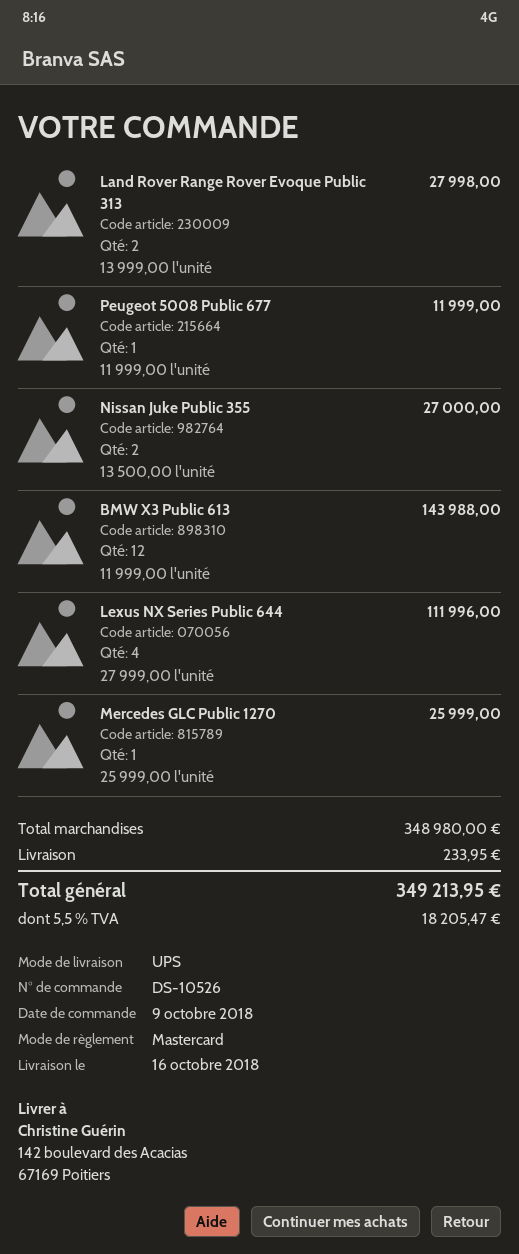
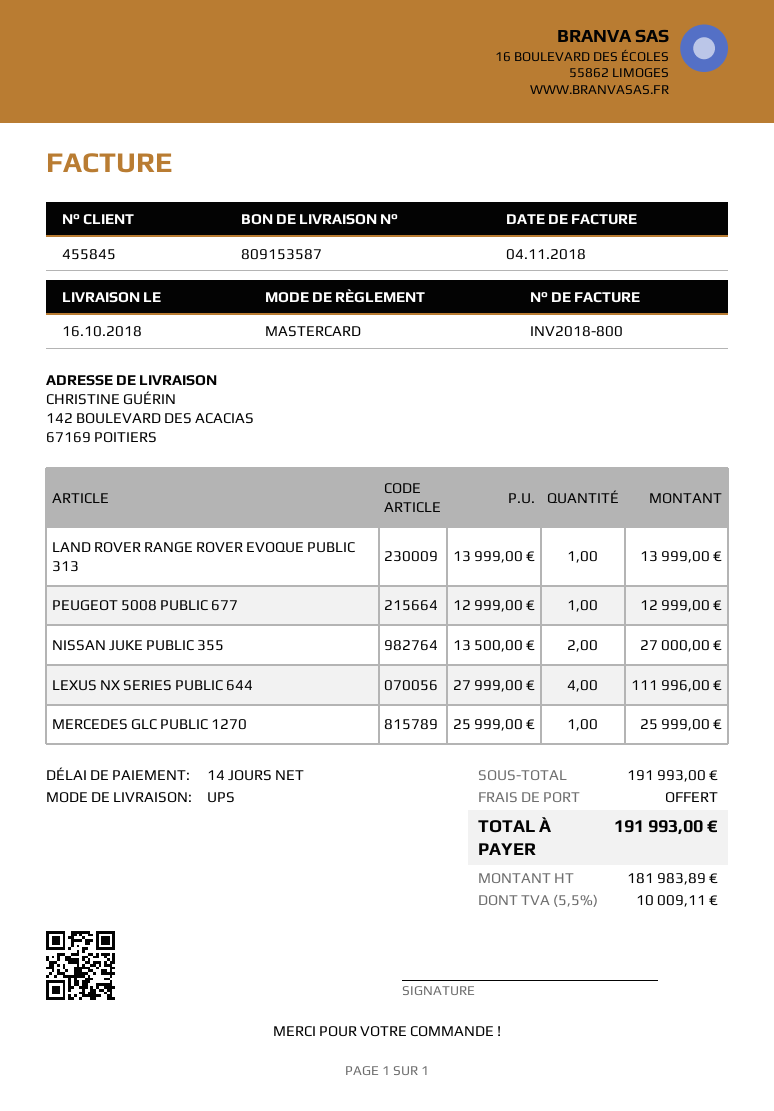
Land Rover Range Rover Evoque Public 313: 2 x 13999.00 = 27998.00 -> 1 x 13999.00 = 13999.00
Peugeot 5008 Public 677: 1 x 11999.00 = 11999.00 -> 1 x 12999.00 = 12999.00
BMW X3 Public 613: 12 x 11999.00 = 143988.00 -> none
subtotal: 348980.00 -> 191993.00
shipping: 233.95 -> 0.00
tax: 5.5% = 18205.47 -> 5.5% = 10009.11
total: 349213.95 -> 191993.00

